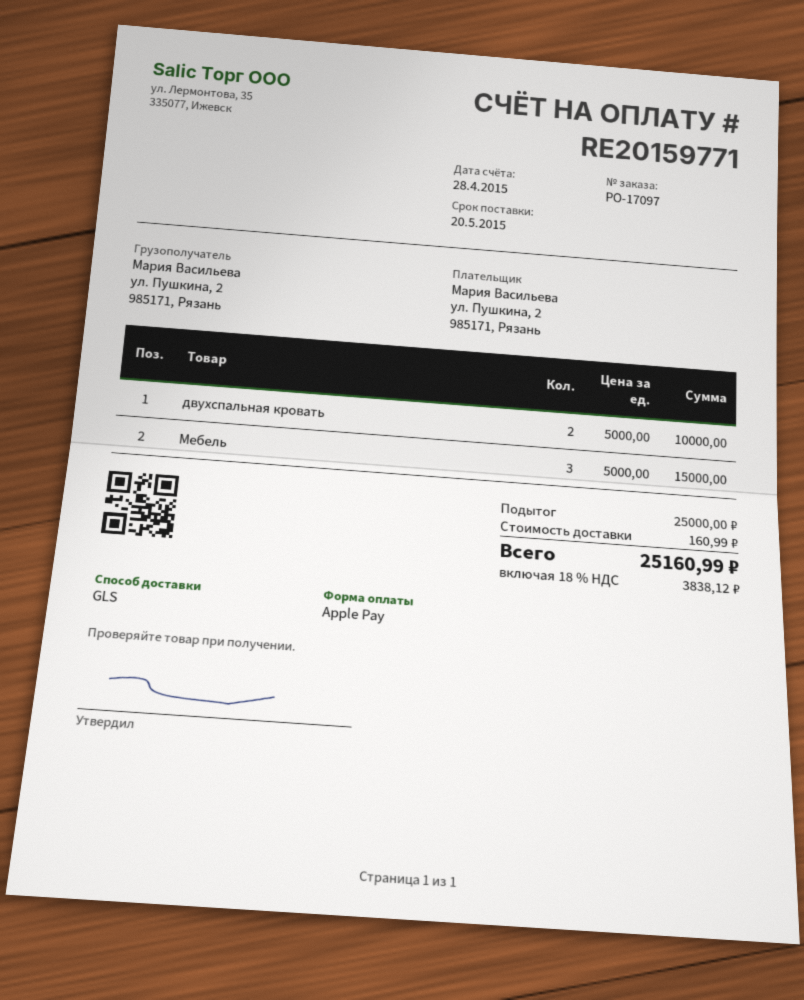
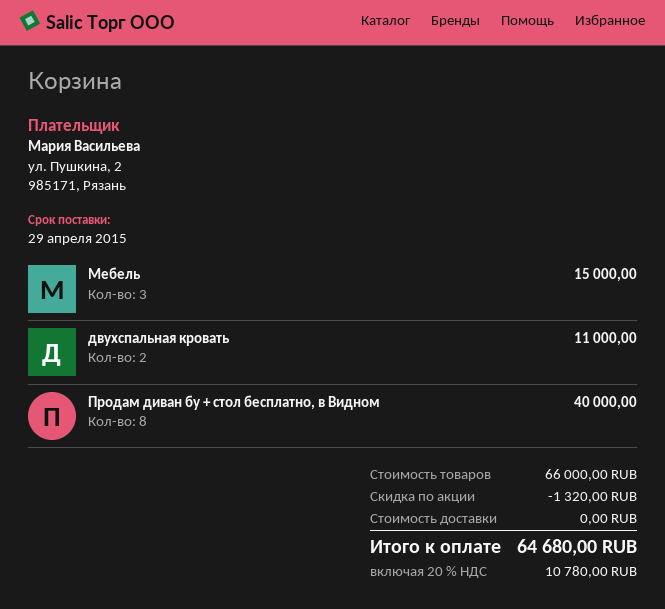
delivery date: 2015-05-20 -> 2015-04-29
двухспальная кровать: 2 for 10000.00 -> 2 for 11000.00
Продам диван бу + стол бесплатно, в Видном: none -> 8 for 40000.00
subtotal: 25000.00 -> 66000.00
discount: none -> 1320.00
shipping: 160.99 -> 0.00
tax: 18% = 3838.12 -> 20% = 10780.00
total: 25160.99 -> 64680.00

